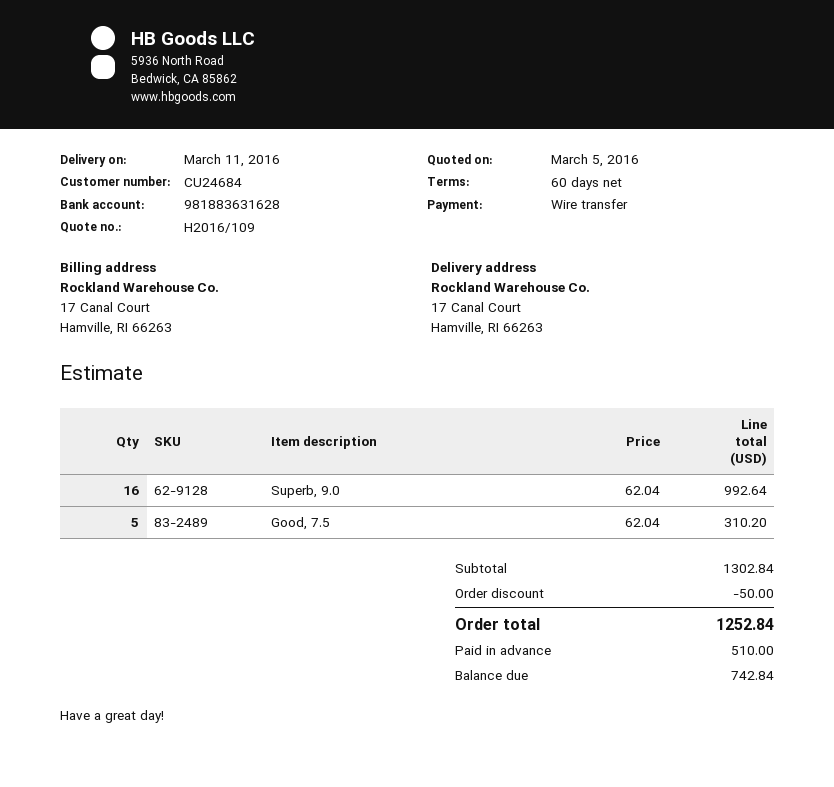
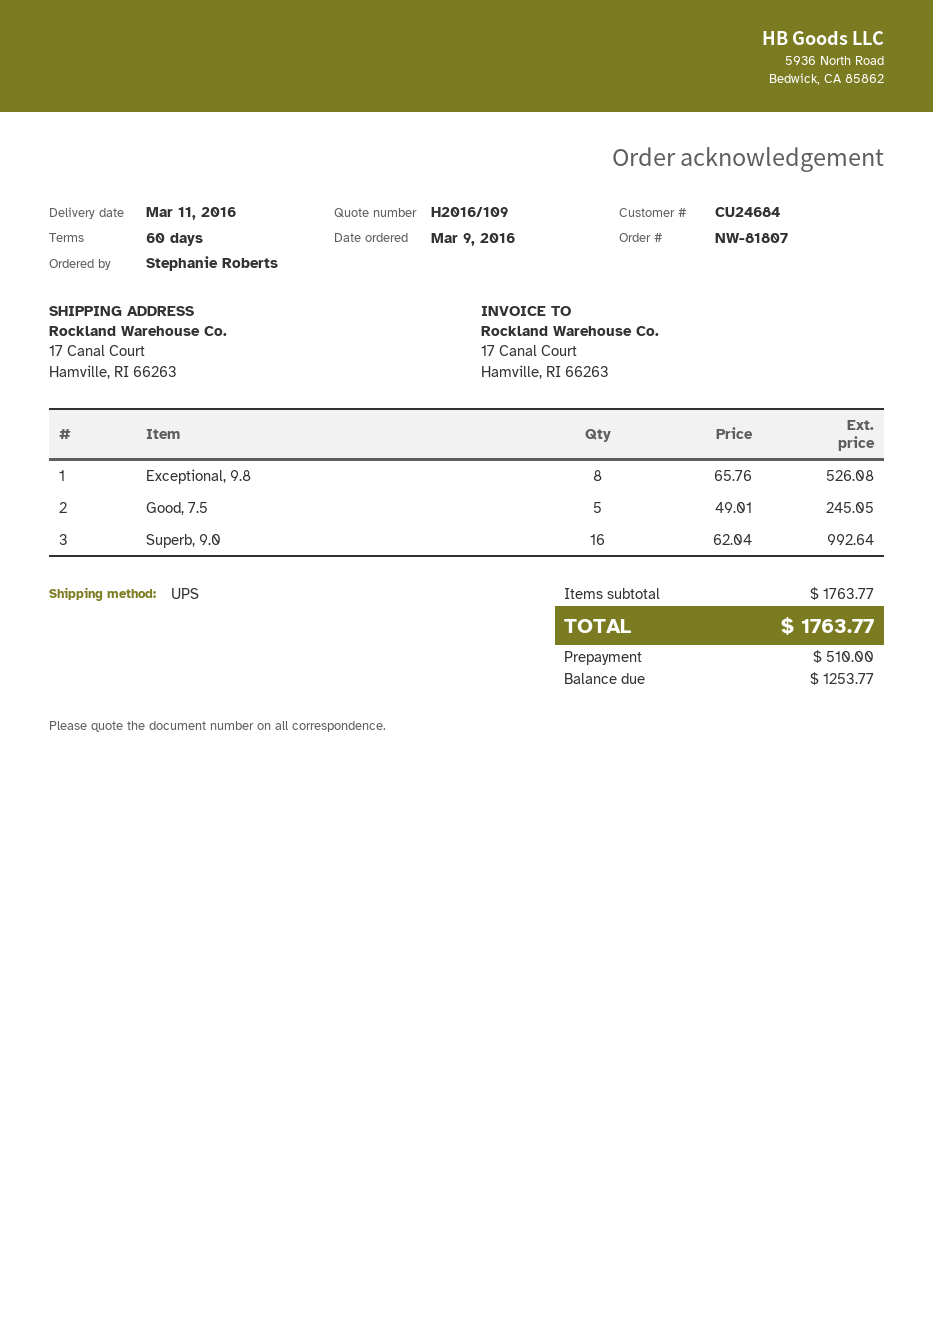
Good, 7.5: 5 x 62.04 = 310.20 -> 5 x 49.01 = 245.05
Exceptional, 9.8: none -> 8 x 65.76 = 526.08
subtotal: 1302.84 -> 1763.77
discount: 50.00 -> none
total: 1252.84 -> 1763.77
balance: 742.84 -> 1253.77

